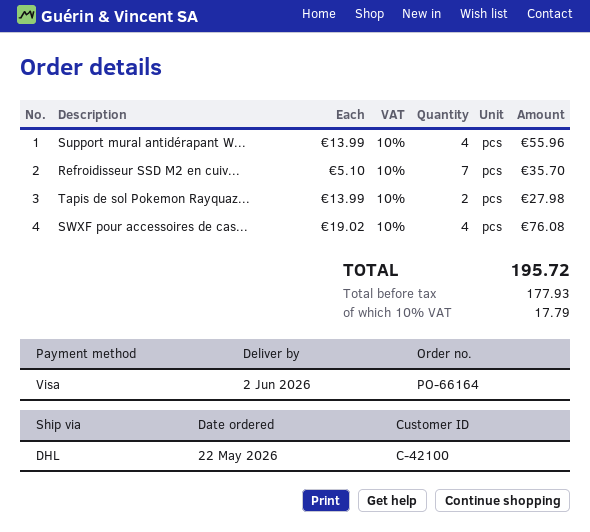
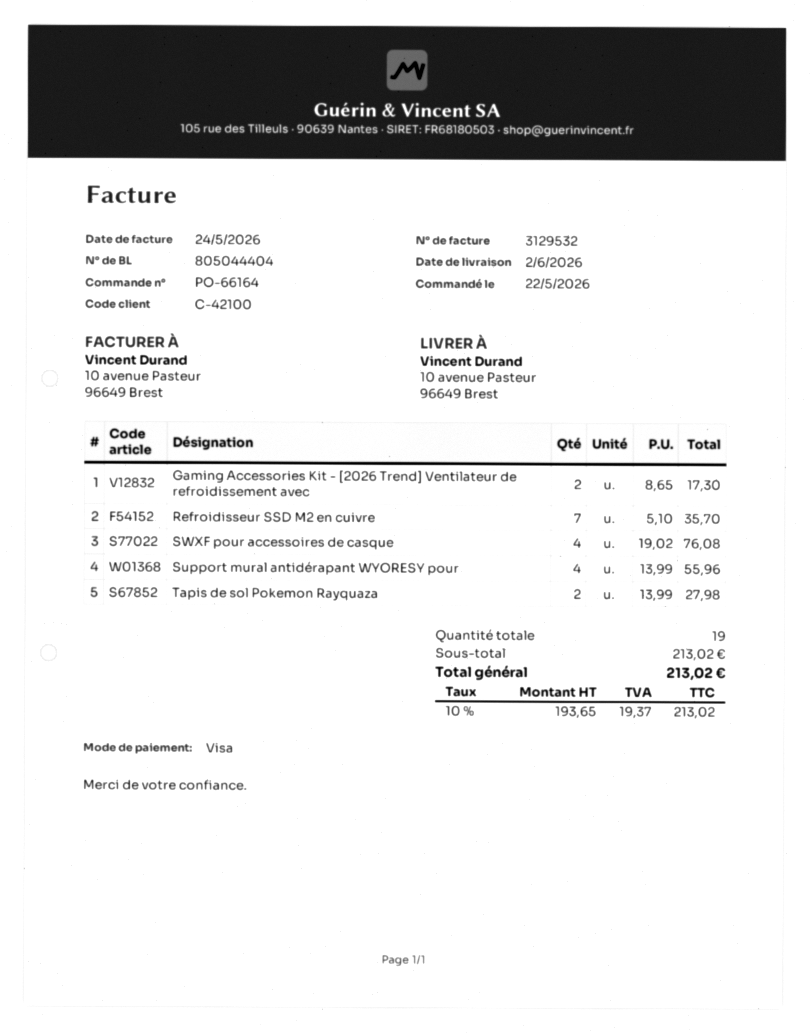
Gaming Accessories Kit - [2026 Trend] Ventilateur de refroidissement avec: none -> 2 x 8.65 = 17.30
net: 177.93 -> 193.65
tax: 10% = 17.79 -> 10% = 19.37
total: 195.72 -> 213.02

